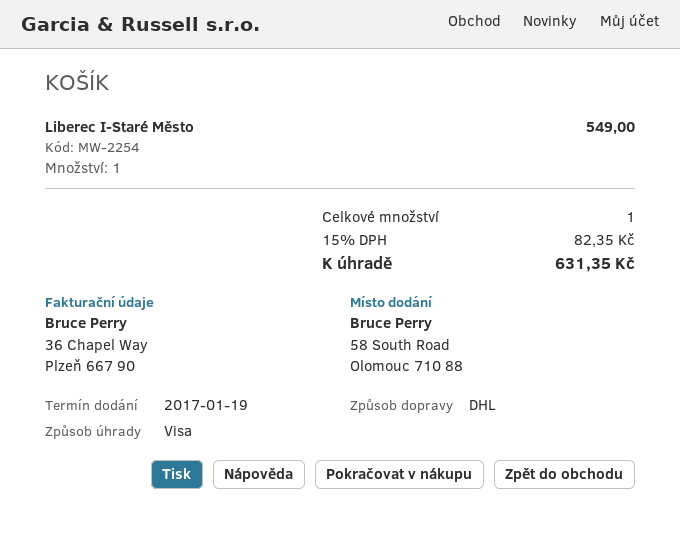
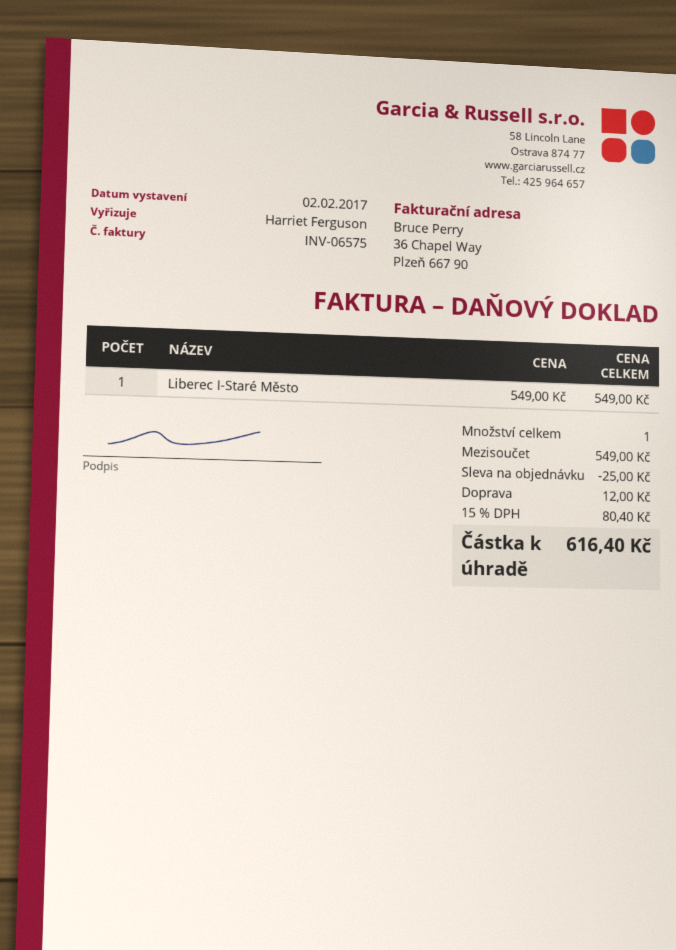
discount: none -> 25.00
shipping: none -> 12.00
tax: 15% = 82.35 -> 15% = 80.40
total: 631.35 -> 616.40

